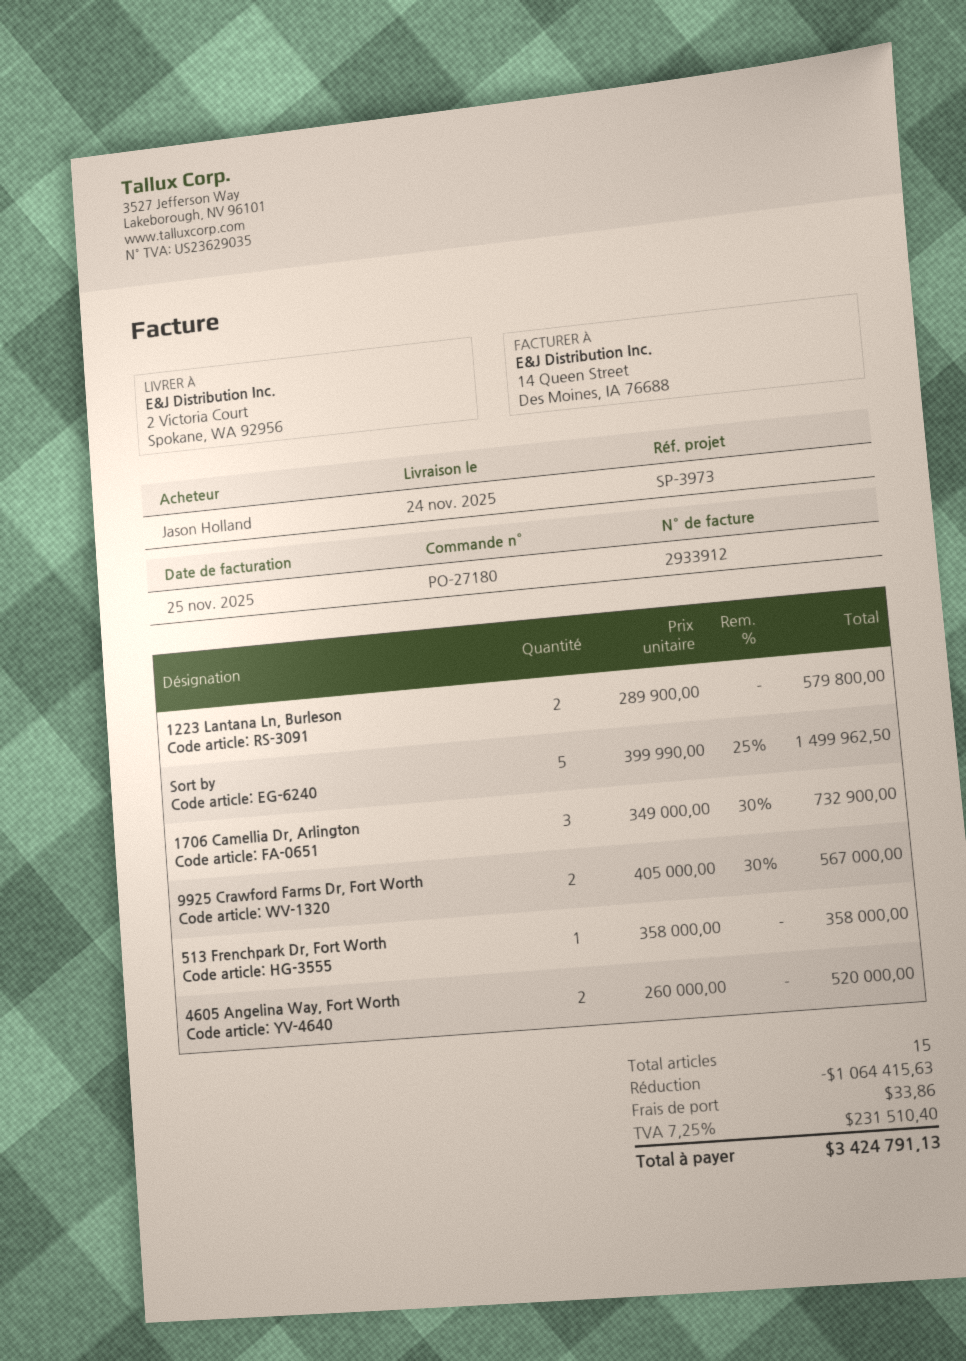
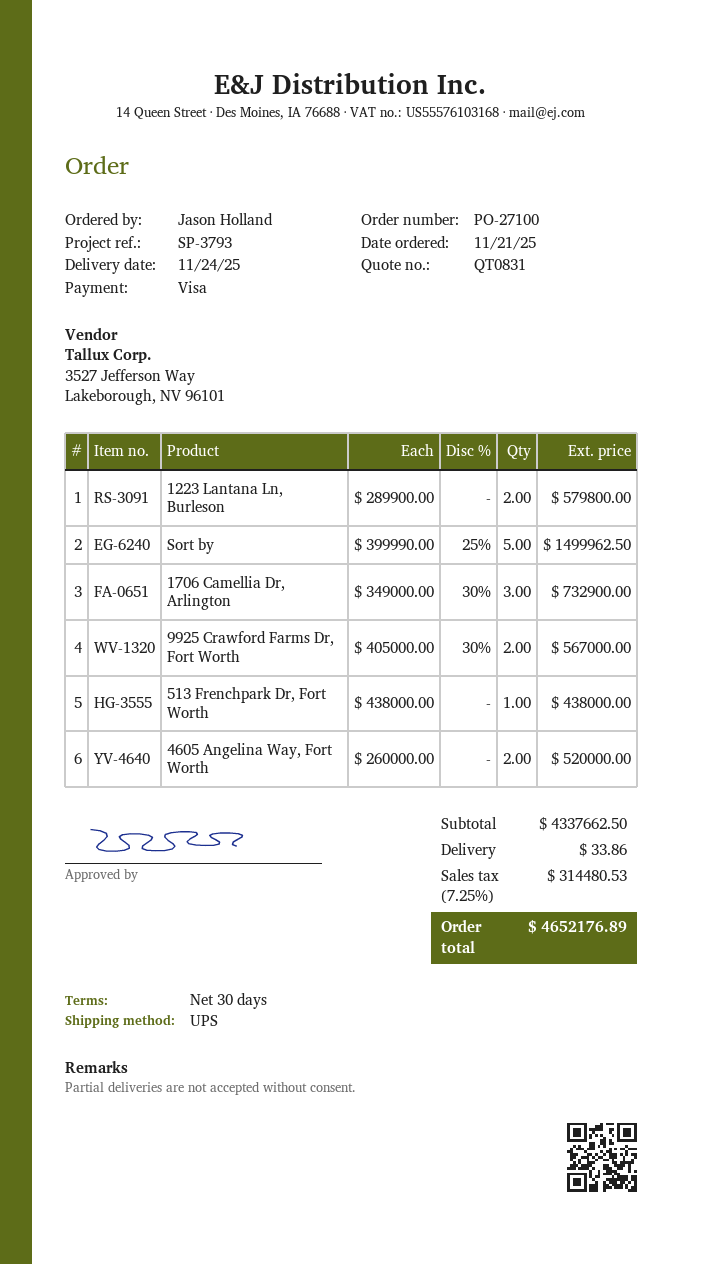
order number: PO-27180 -> PO-27100
reference: SP-3973 -> SP-3793
513 Frenchpark Dr, Fort Worth: 1 x 358000.00 = 358000.00 -> 1 x 438000.00 = 438000.00
discount: 1064415.63 -> none
tax: 7.25% = 231510.40 -> 7.25% = 314480.53
total: 3424791.13 -> 4652176.89

